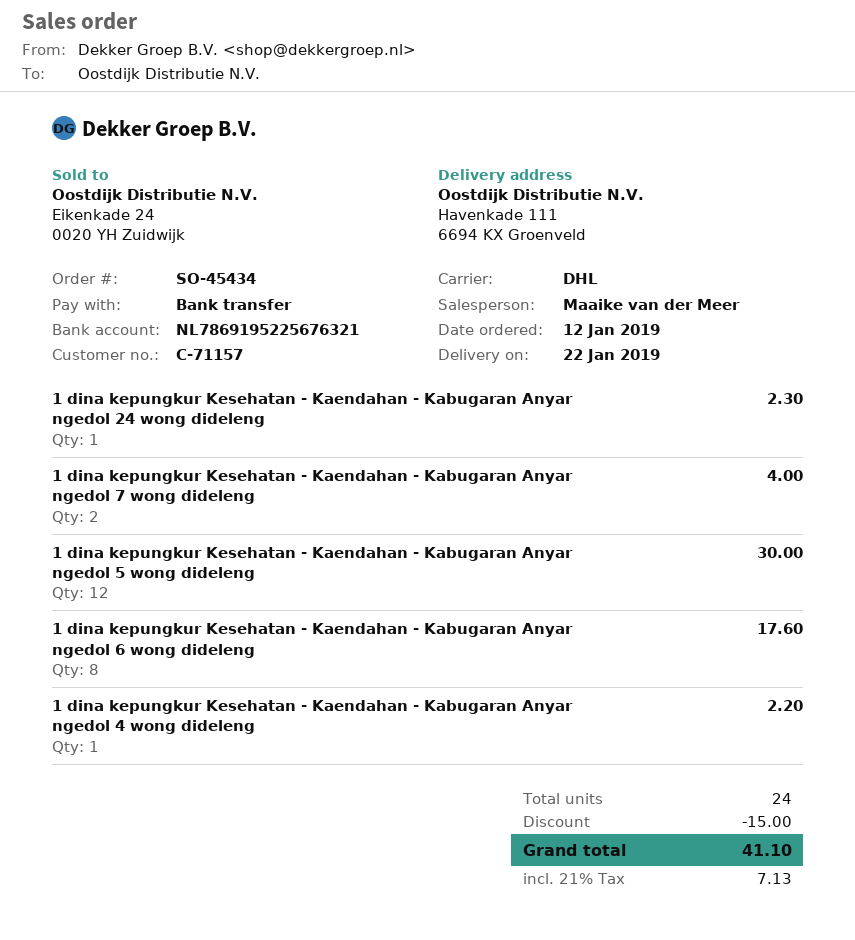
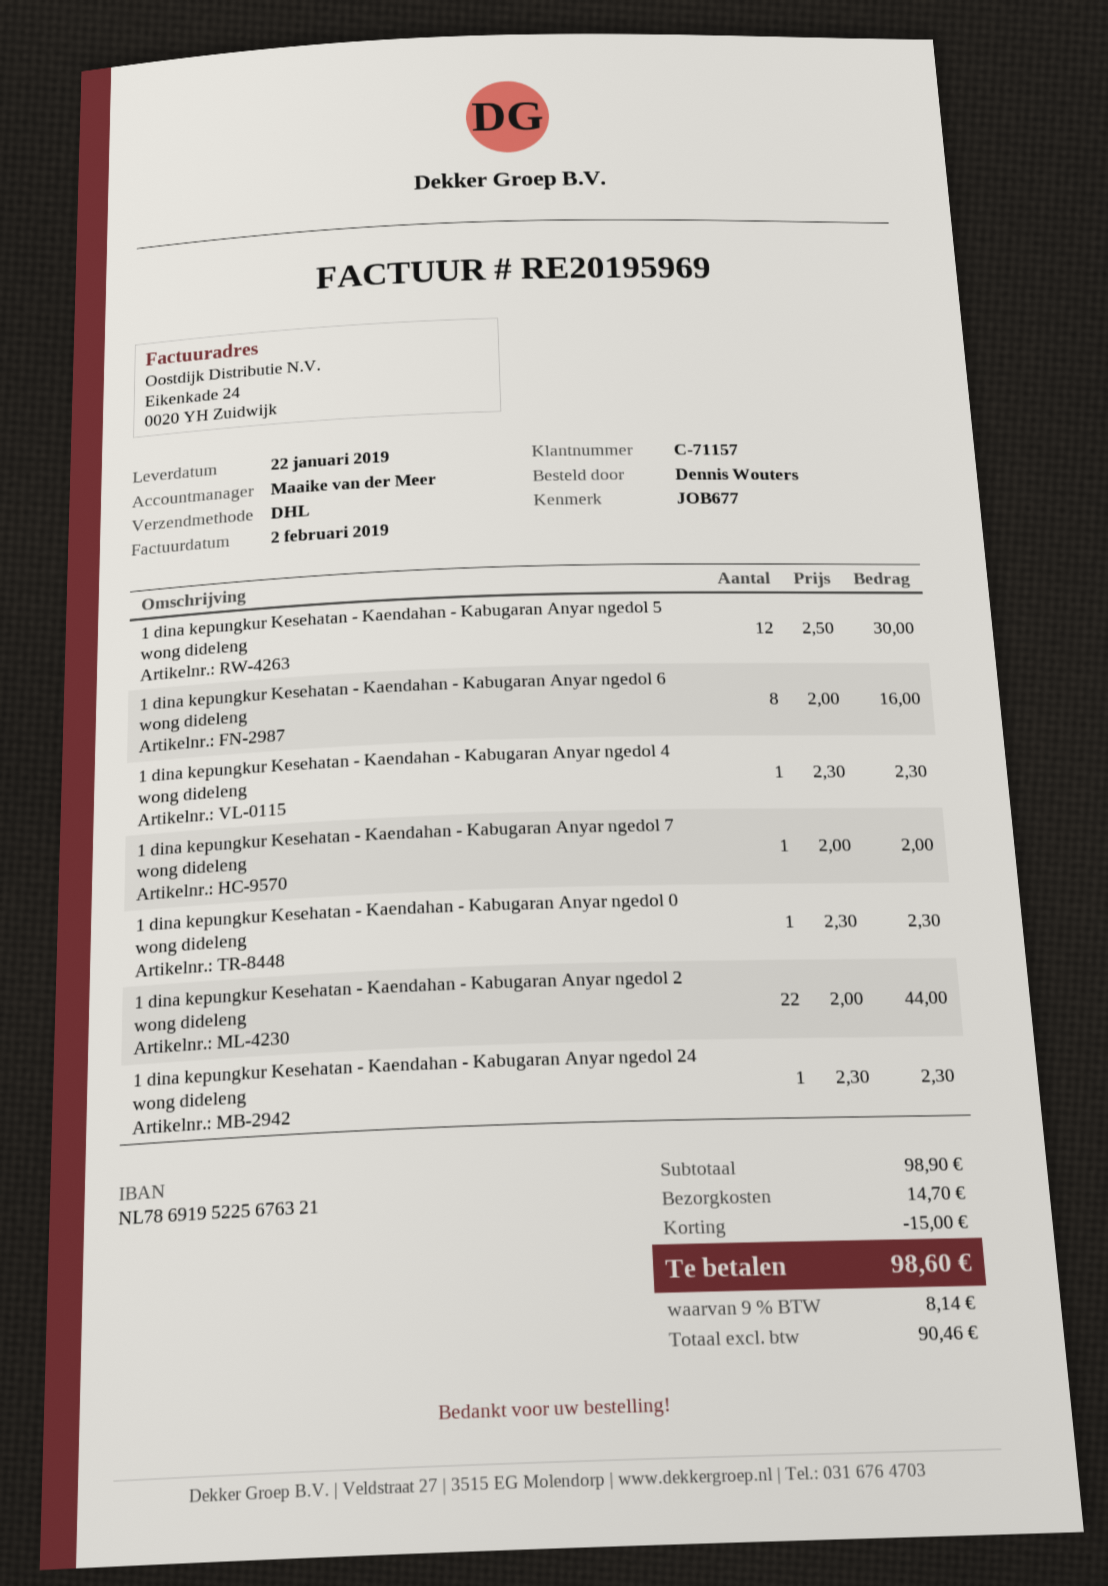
1 dina kepungkur Kesehatan - Kaendahan - Kabugaran Anyar ngedol 7 wong dideleng: 2 for 4.00 -> 1 for 2.00
1 dina kepungkur Kesehatan - Kaendahan - Kabugaran Anyar ngedol 6 wong dideleng: 8 for 17.60 -> 8 for 16.00
1 dina kepungkur Kesehatan - Kaendahan - Kabugaran Anyar ngedol 4 wong dideleng: 1 for 2.20 -> 1 for 2.30
1 dina kepungkur Kesehatan - Kaendahan - Kabugaran Anyar ngedol 0 wong dideleng: none -> 1 for 2.30
1 dina kepungkur Kesehatan - Kaendahan - Kabugaran Anyar ngedol 2 wong dideleng: none -> 22 for 44.00
shipping: none -> 14.70
tax: 21% = 7.13 -> 9% = 8.14
total: 41.10 -> 98.60

